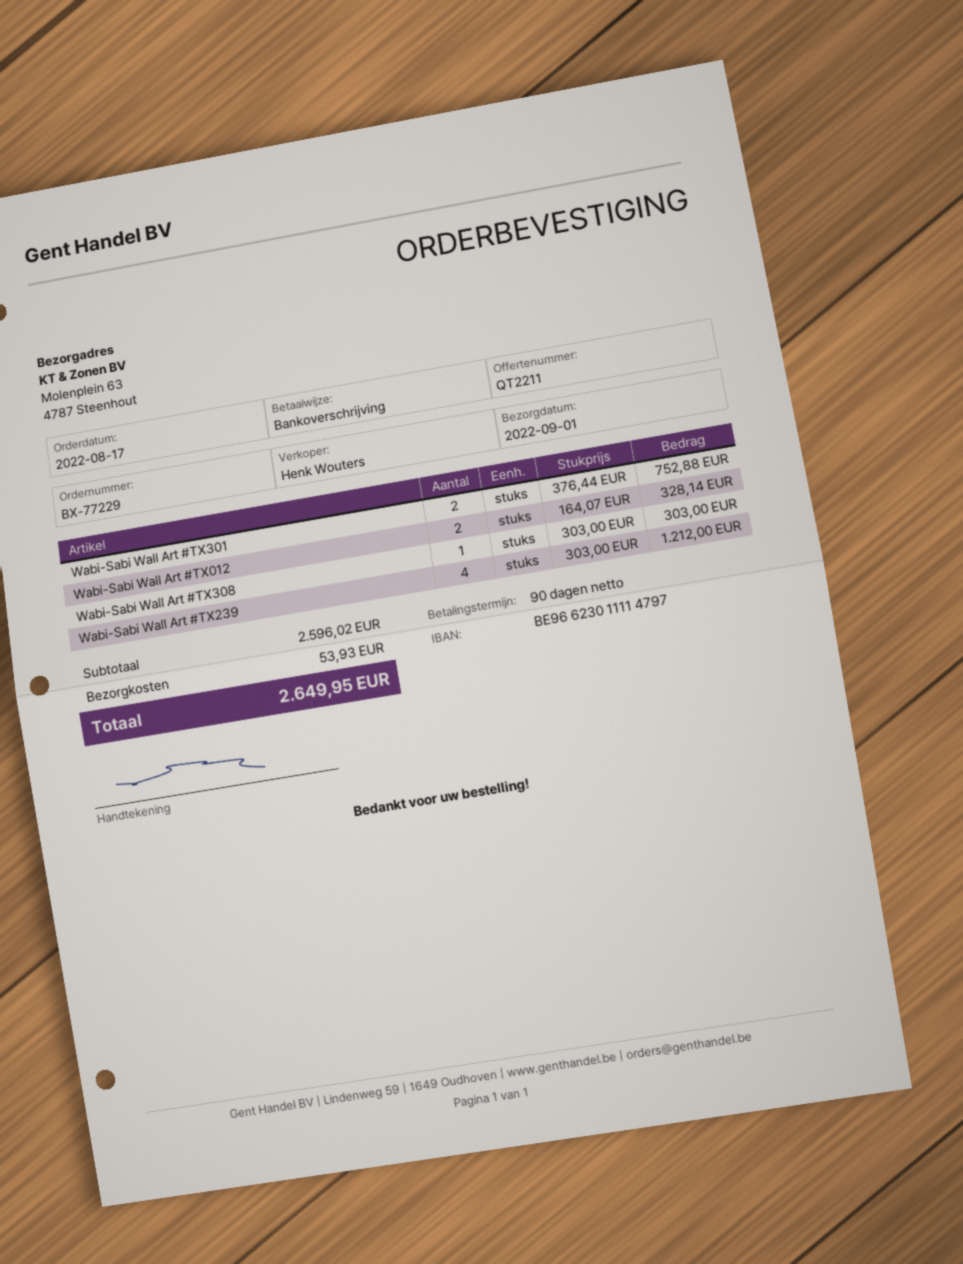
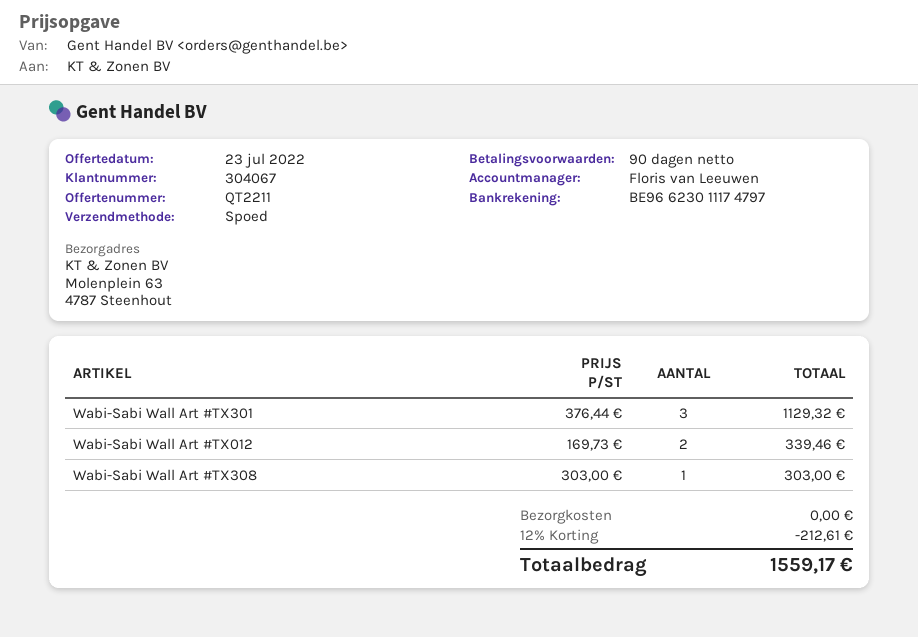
sales rep: Henk Wouters -> Floris van Leeuwen
bank account: BE96623011114797 -> BE96623011174797
Wabi-Sabi Wall Art #TX301: 2 x 376.44 = 752.88 -> 3 x 376.44 = 1129.32
Wabi-Sabi Wall Art #TX012: 2 x 164.07 = 328.14 -> 2 x 169.73 = 339.46
Wabi-Sabi Wall Art #TX239: 4 x 303.00 = 1212.00 -> none
discount: none -> 12% = 212.61
shipping: 53.93 -> 0.00
total: 2649.95 -> 1559.17

